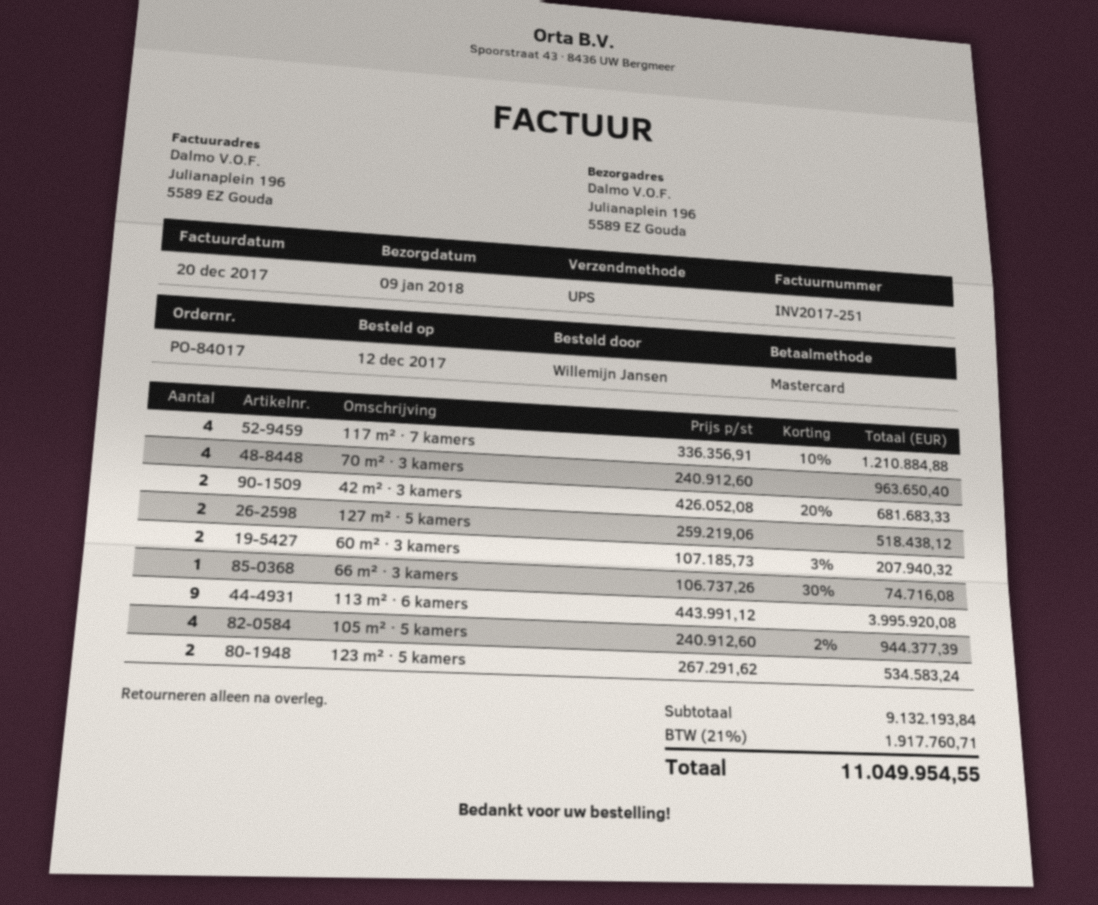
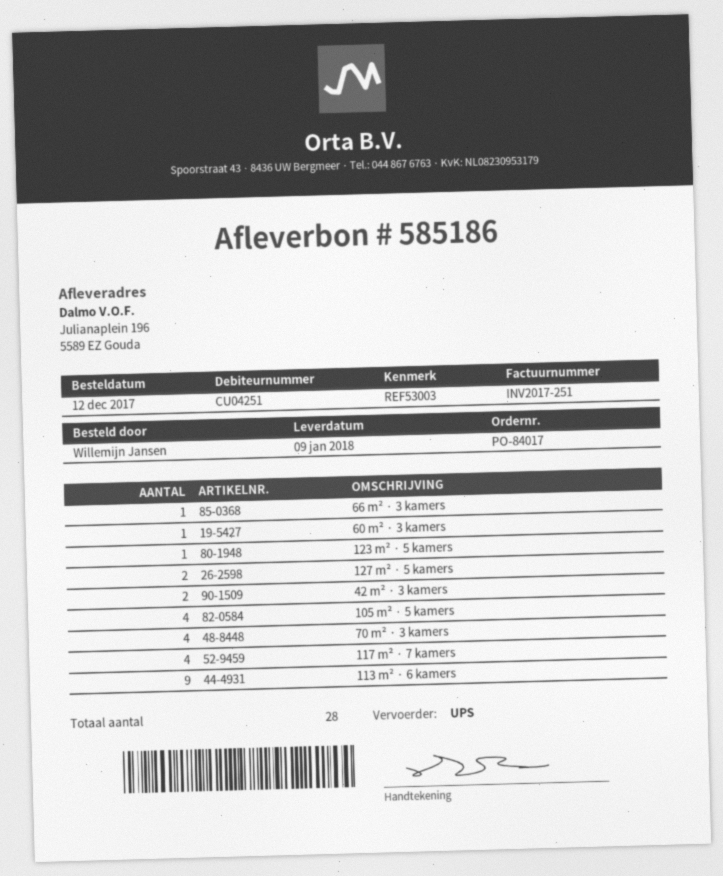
60 m² · 3 kamers: 2 -> 1
123 m² · 5 kamers: 2 -> 1

